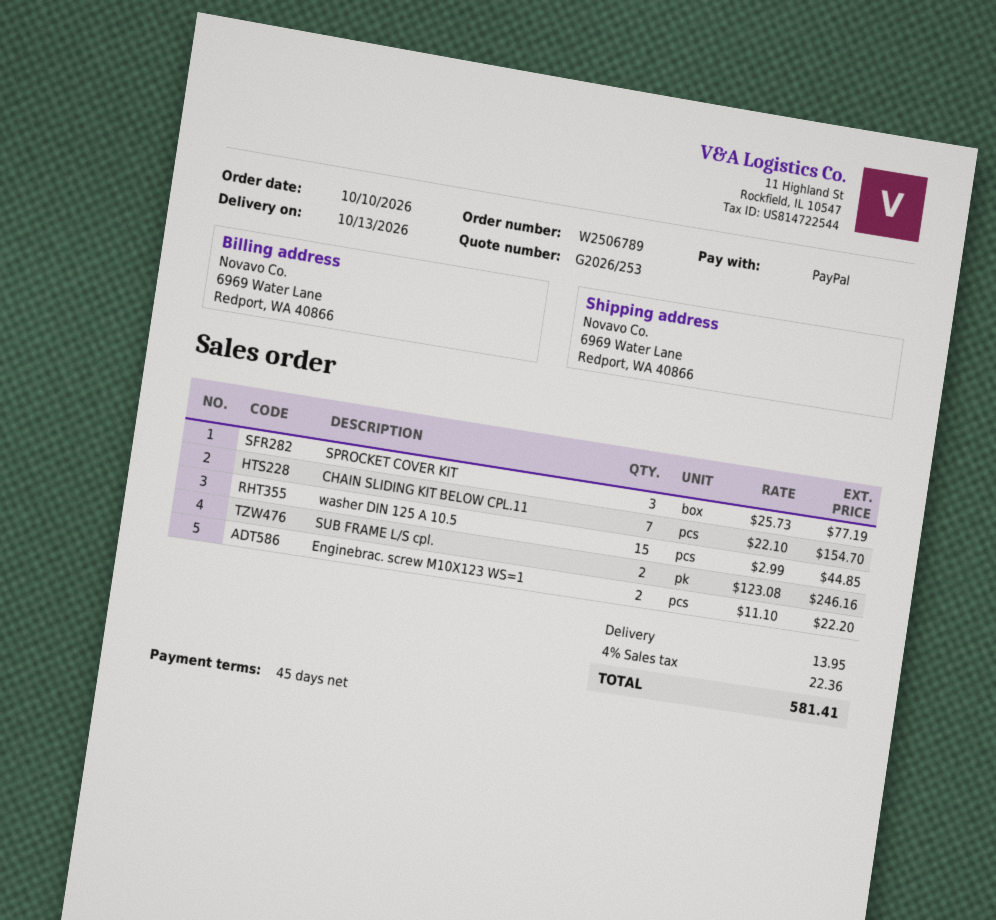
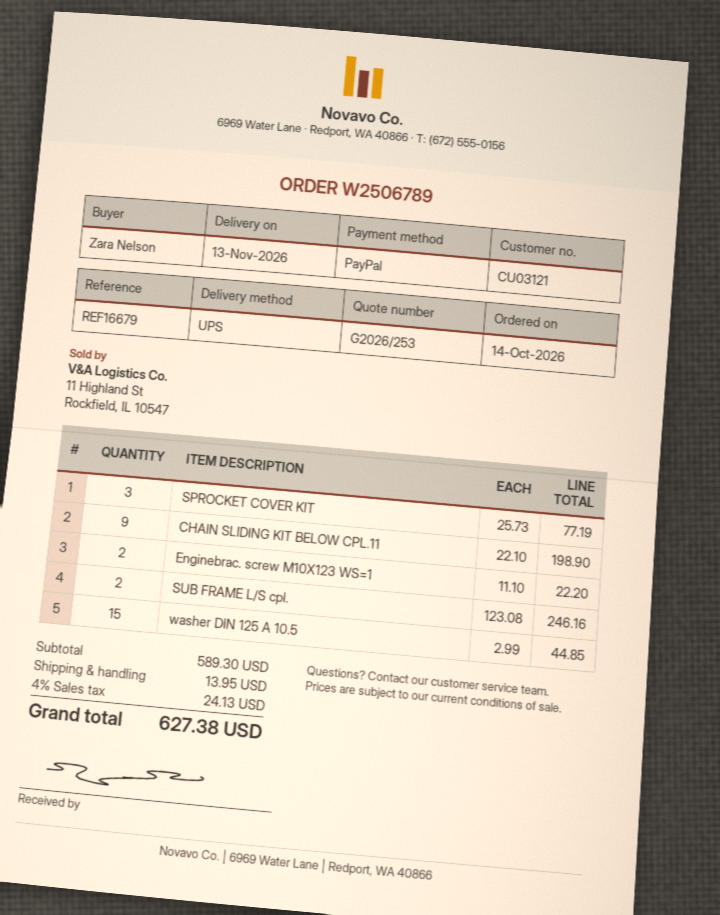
order date: 2026-10-10 -> 2026-10-14
delivery date: 2026-10-13 -> 2026-11-13
CHAIN SLIDING KIT BELOW CPL.11: 7 x 22.10 = 154.70 -> 9 x 22.10 = 198.90
tax: 4% = 22.36 -> 4% = 24.13
total: 581.41 -> 627.38

